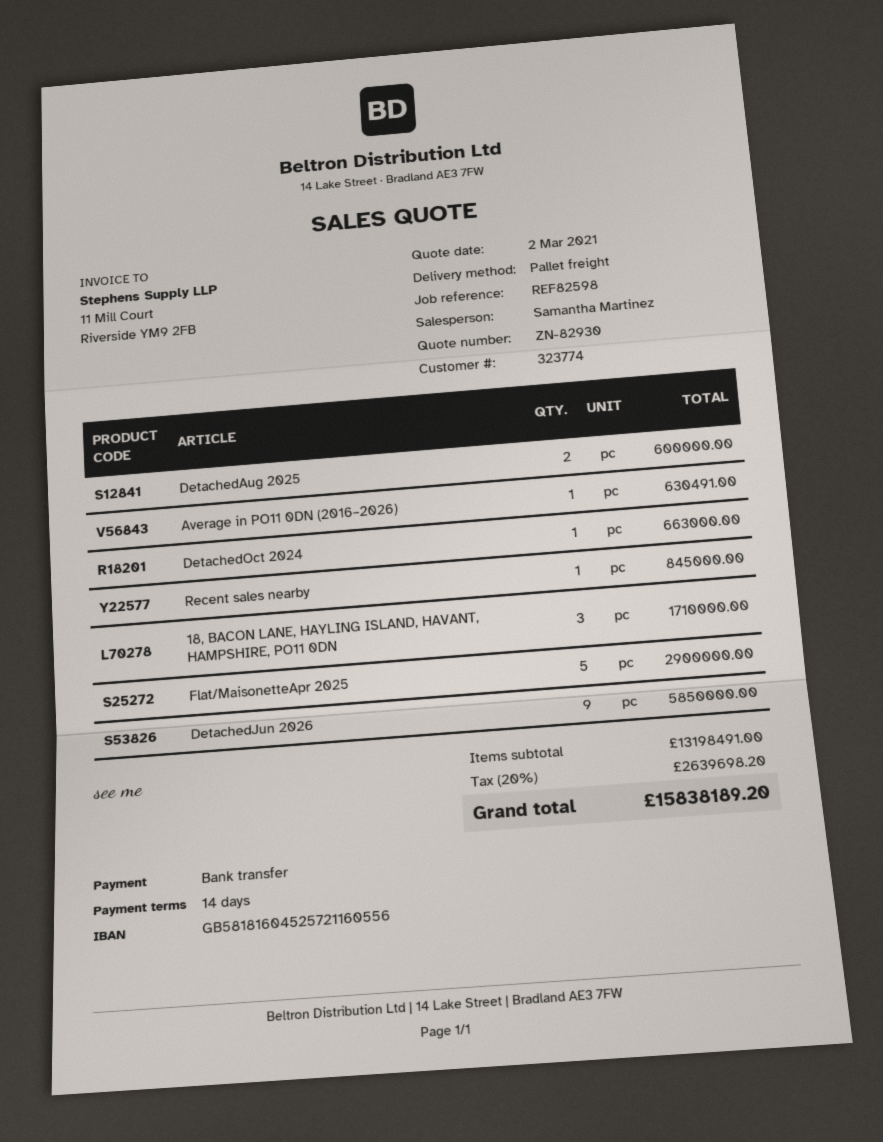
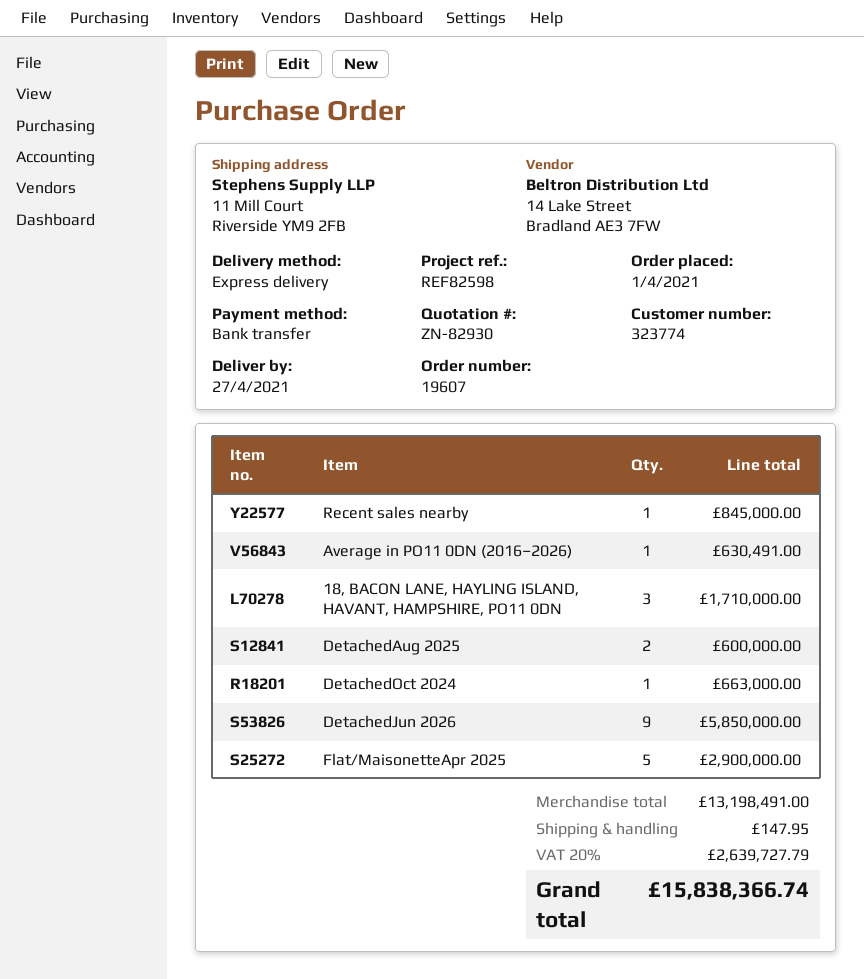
shipping method: pallet freight -> express
shipping: none -> 147.95
tax: 20% = 2639698.20 -> 20% = 2639727.79
total: 15838189.20 -> 15838366.74

